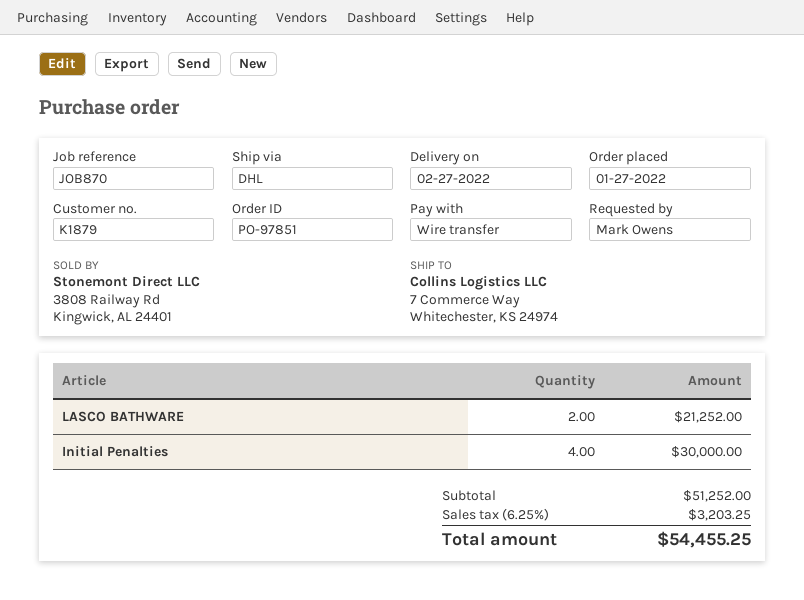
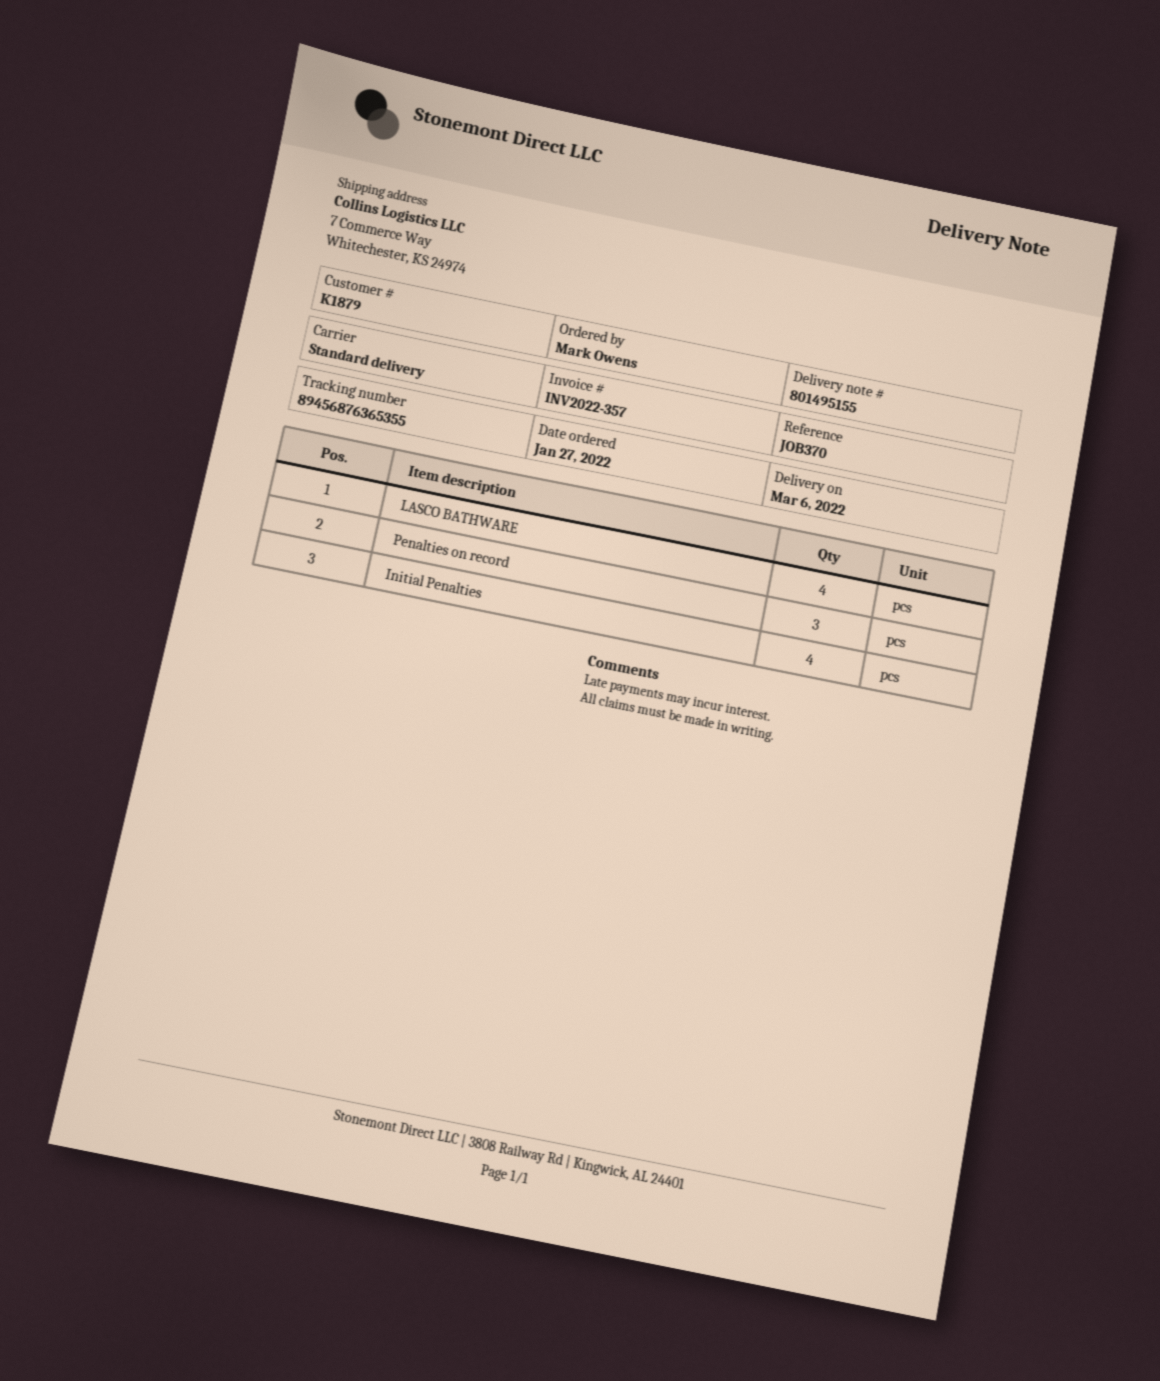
delivery date: 2022-02-27 -> 2022-03-06
reference: JOB870 -> JOB370
shipping method: DHL -> standard
LASCO BATHWARE: 2 -> 4
Penalties on record: none -> 3

